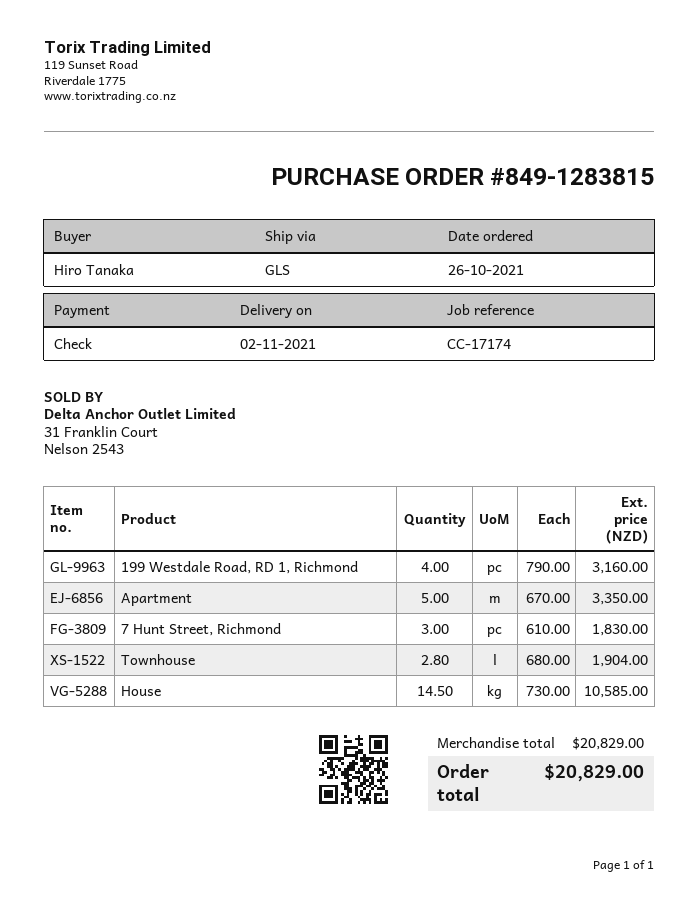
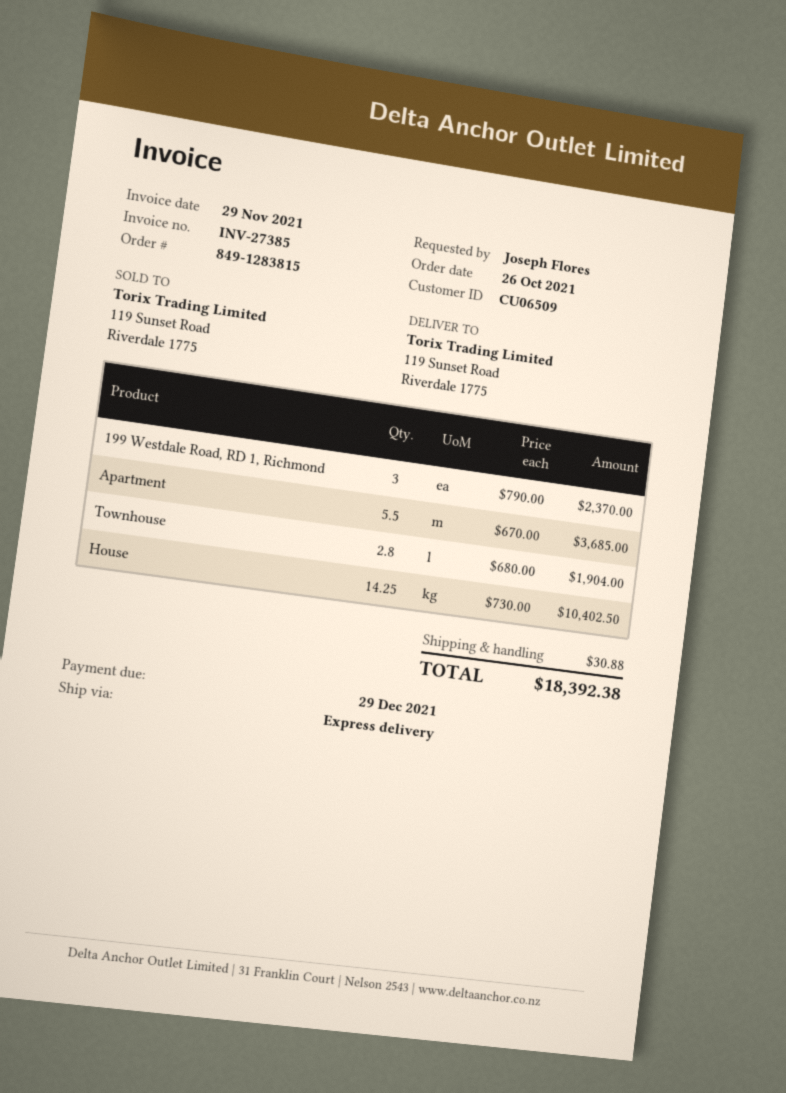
ordered by: Hiro Tanaka -> Joseph Flores
shipping method: GLS -> express
199 Westdale Road, RD 1, Richmond: 4 x 790.00 = 3160.00 -> 3 x 790.00 = 2370.00
Apartment: 5 x 670.00 = 3350.00 -> 5.5 x 670.00 = 3685.00
7 Hunt Street, Richmond: 3 x 610.00 = 1830.00 -> none
House: 14.5 x 730.00 = 10585.00 -> 14.25 x 730.00 = 10402.50
shipping: none -> 30.88
total: 20829.00 -> 18392.38

